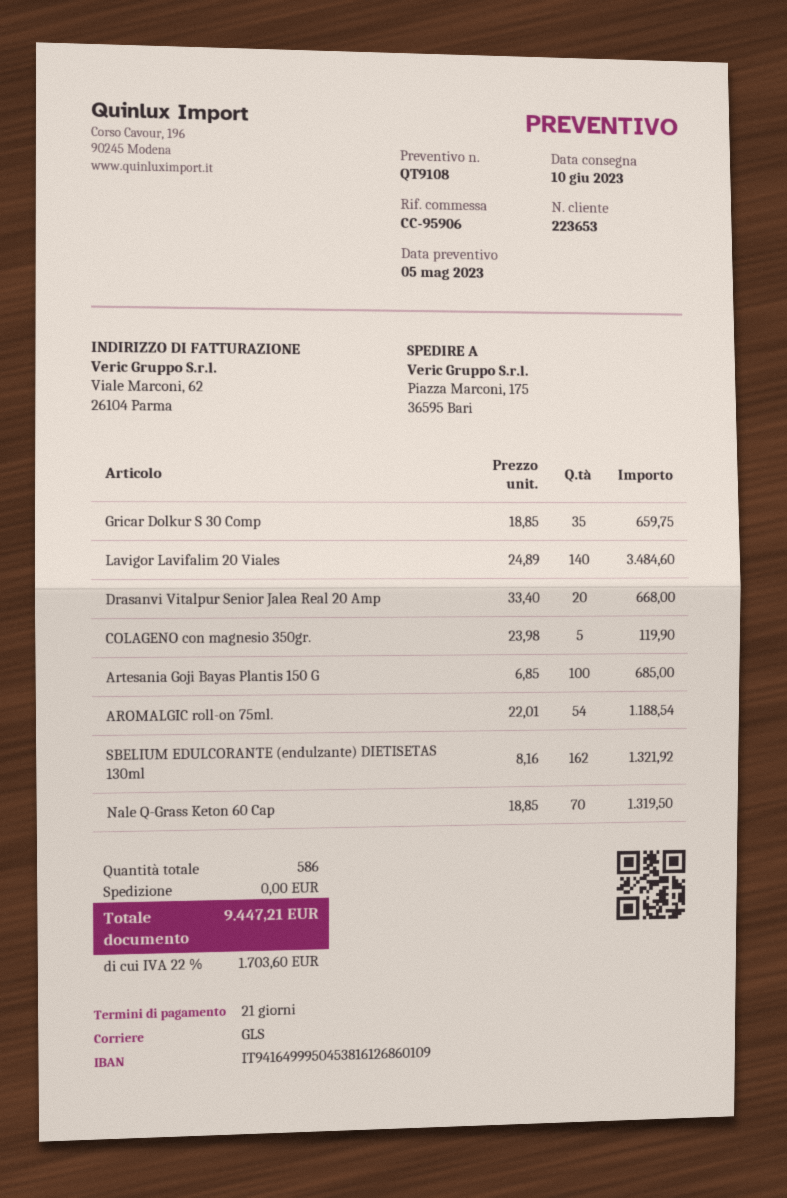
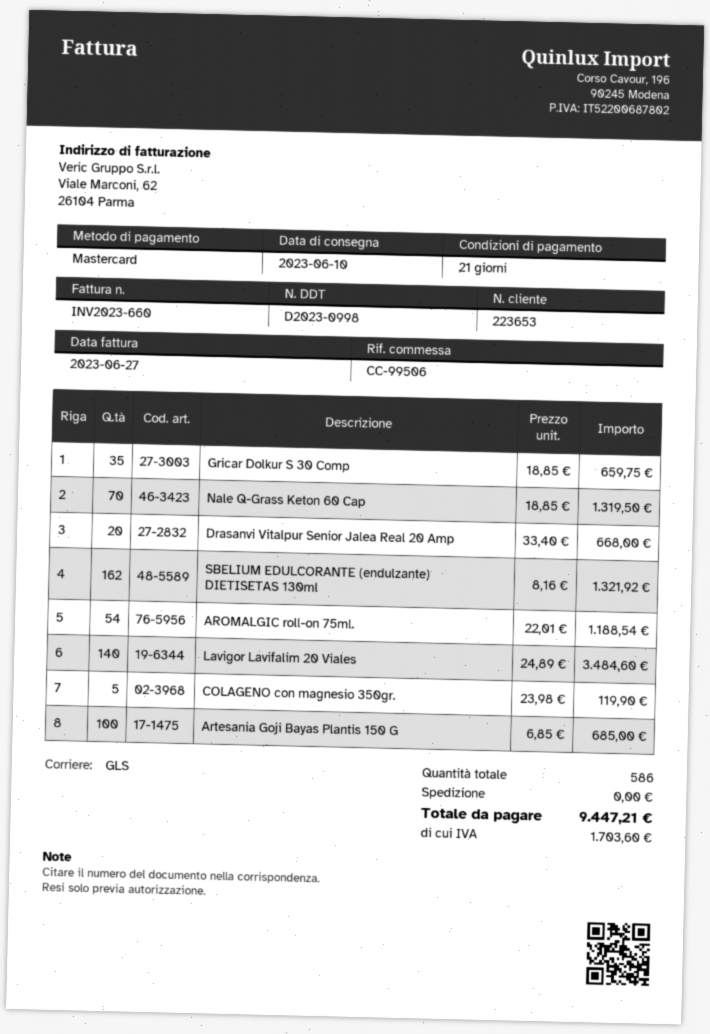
reference: CC-95906 -> CC-99506

